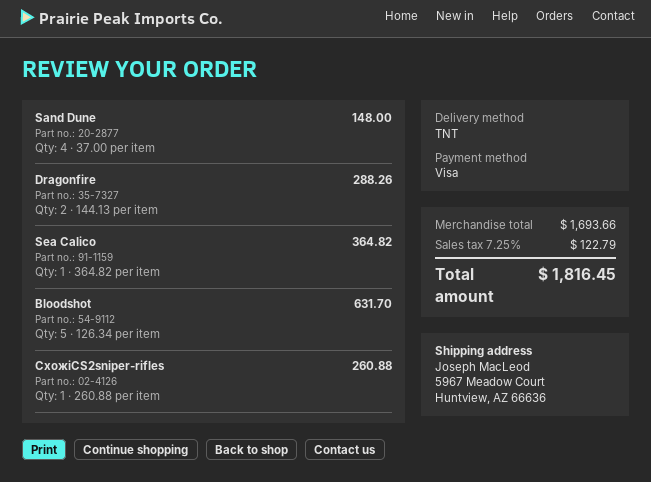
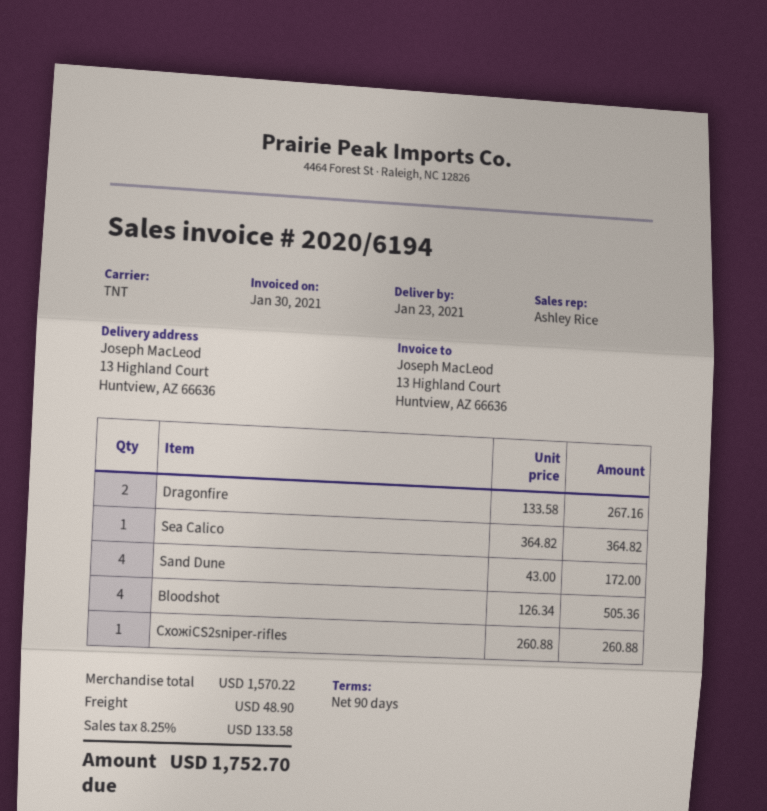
ship to: 5967 Meadow Court, Huntview, AZ 66636 -> 13 Highland Court, Huntview, AZ 66636
Sand Dune: 4 x 37.00 = 148.00 -> 4 x 43.00 = 172.00
Dragonfire: 2 x 144.13 = 288.26 -> 2 x 133.58 = 267.16
Bloodshot: 5 x 126.34 = 631.70 -> 4 x 126.34 = 505.36
subtotal: 1693.66 -> 1570.22
shipping: none -> 48.90
tax: 7.25% = 122.79 -> 8.25% = 133.58
total: 1816.45 -> 1752.70

